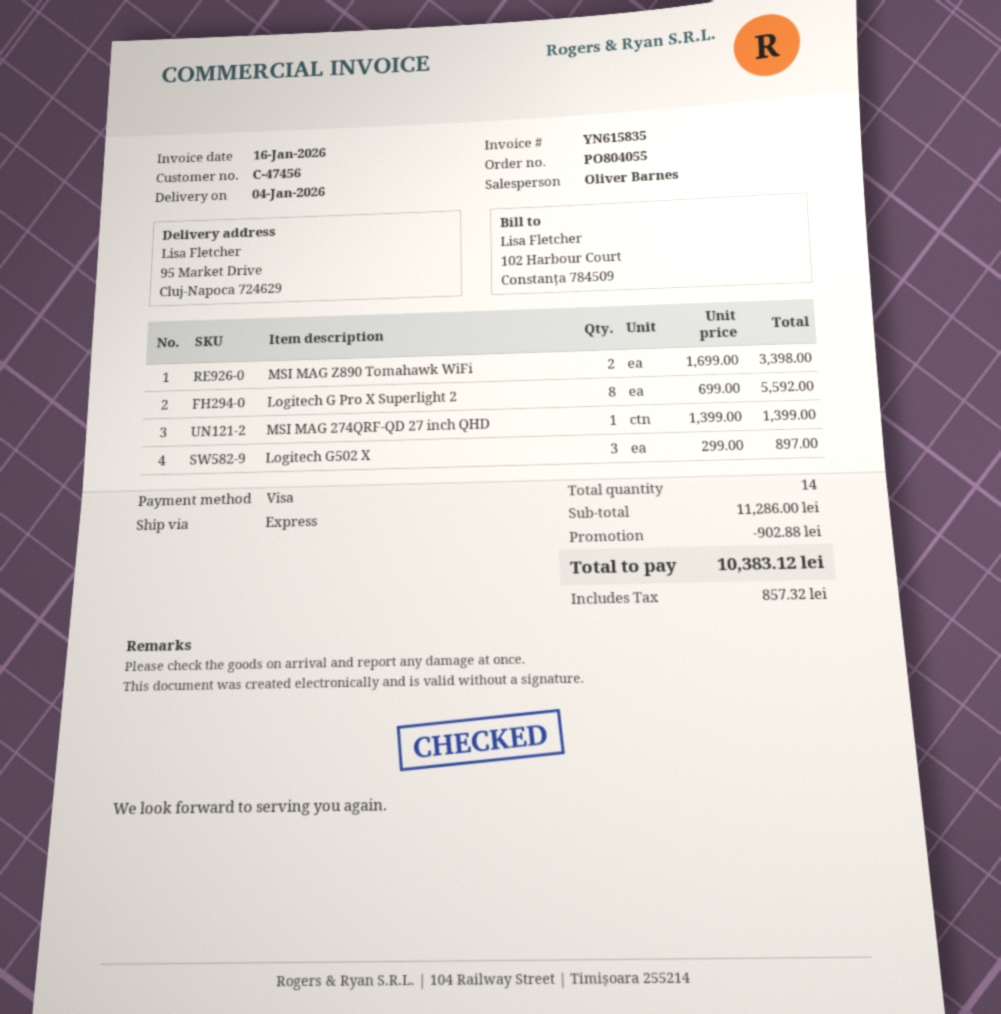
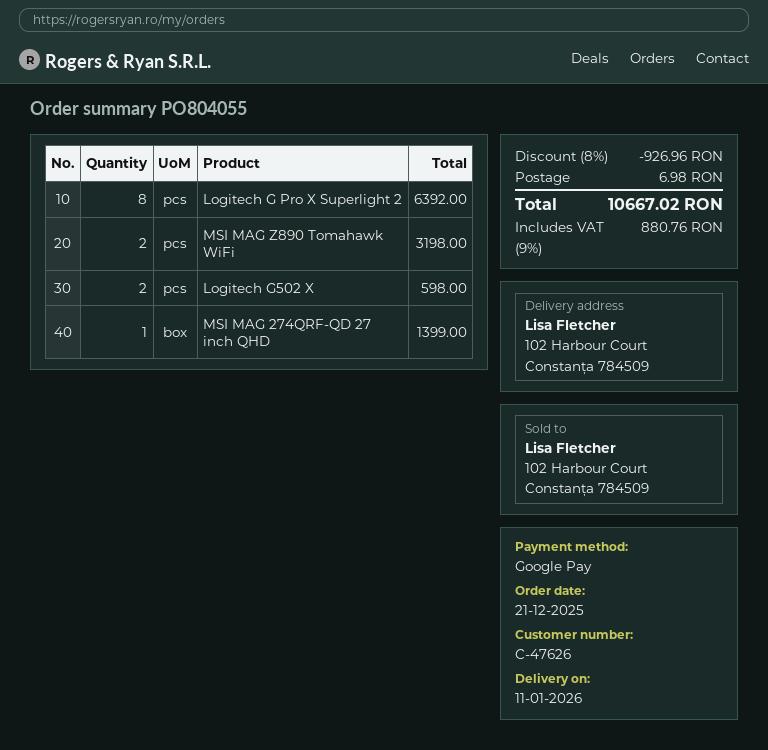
delivery date: 2026-01-04 -> 2026-01-11
customer number: C-47456 -> C-47626
payment method: Visa -> Google Pay
ship to: 95 Market Drive, Cluj-Napoca 724629 -> 102 Harbour Court, Constanța 784509
MSI MAG Z890 Tomahawk WiFi: 2 for 3398.00 -> 2 for 3198.00
Logitech G Pro X Superlight 2: 8 for 5592.00 -> 8 for 6392.00
Logitech G502 X: 3 for 897.00 -> 2 for 598.00
discount: 902.88 -> 926.96
shipping: none -> 6.98
tax: 857.32 -> 880.76
total: 10383.12 -> 10667.02

